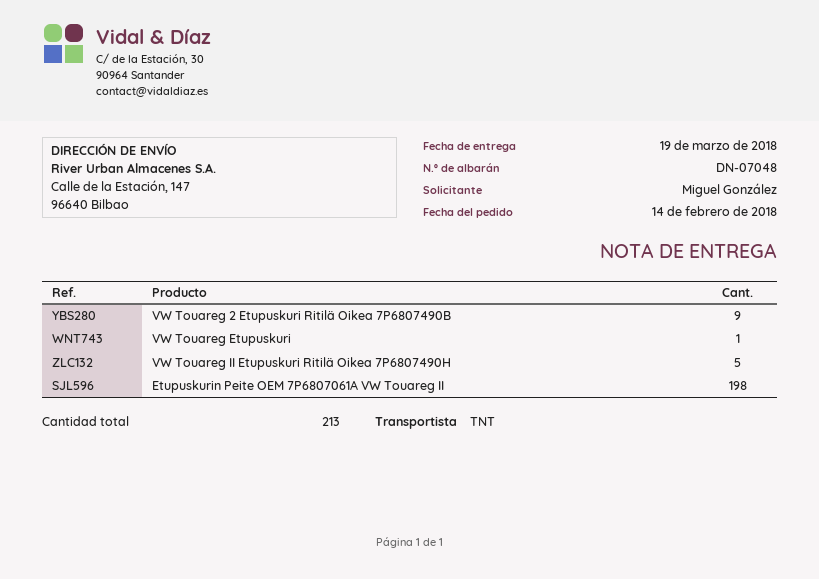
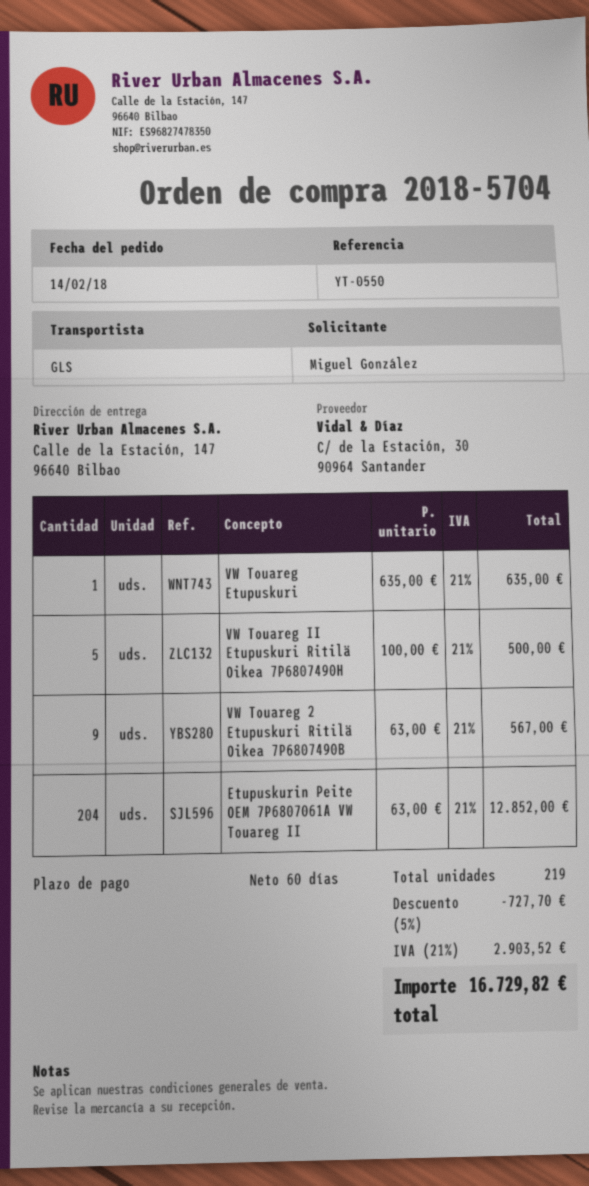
shipping method: TNT -> GLS
Etupuskurin Peite OEM 7P6807061A VW Touareg II: 198 -> 204
total quantity: 213 -> 219

